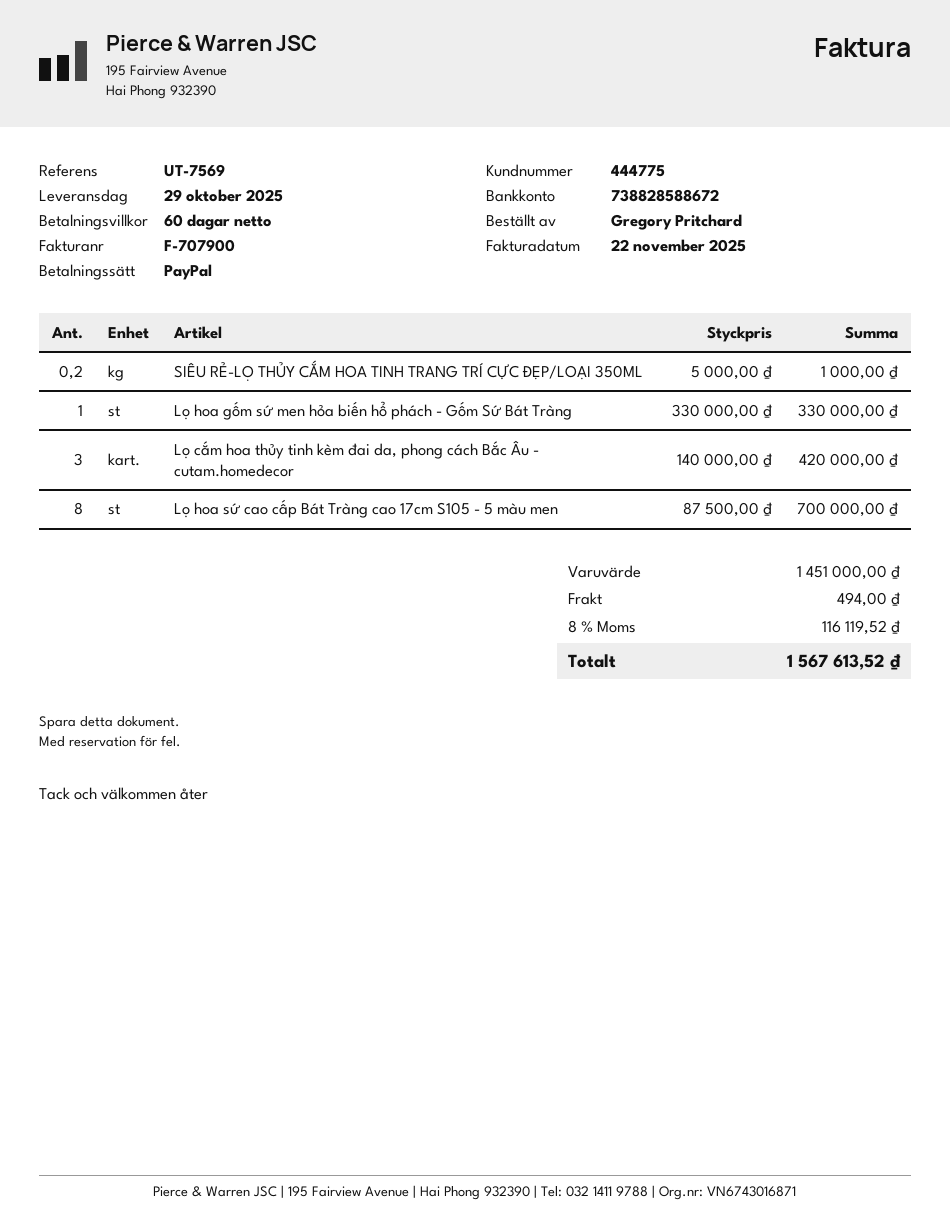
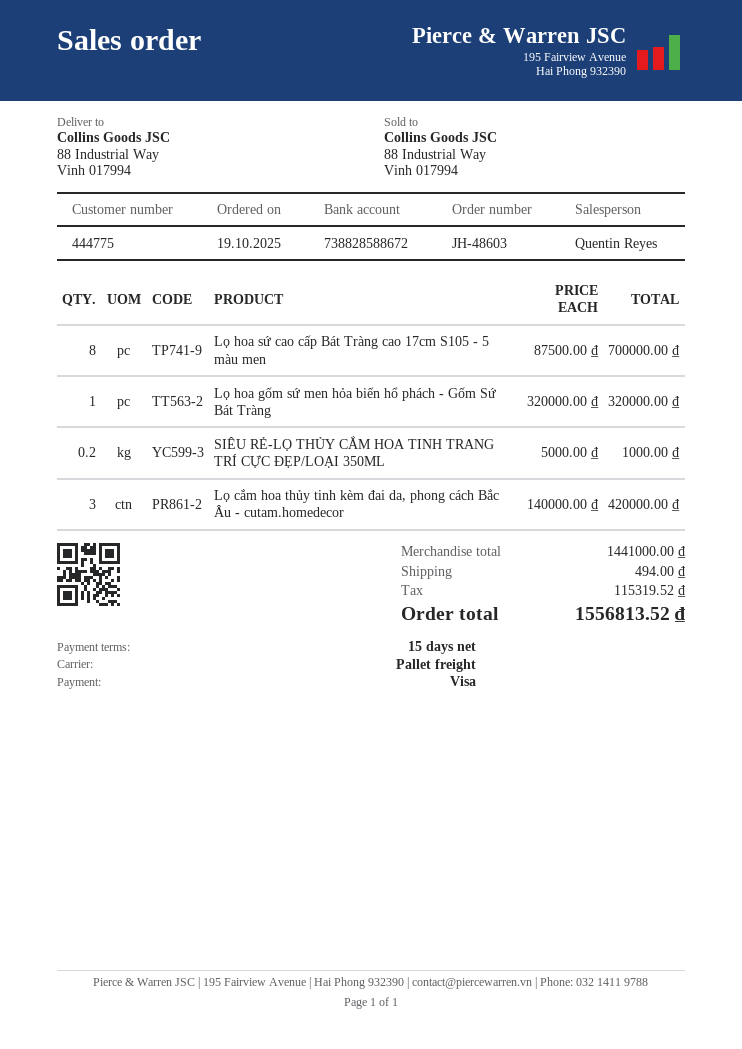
payment terms: 60 days -> 15 days
payment method: PayPal -> Visa
Lọ hoa gốm sứ men hỏa biến hổ phách - Gốm Sứ Bát Tràng: 1 x 330000.00 = 330000.00 -> 1 x 320000.00 = 320000.00
subtotal: 1451000.00 -> 1441000.00
tax: 116119.52 -> 115319.52
total: 1567613.52 -> 1556813.52

